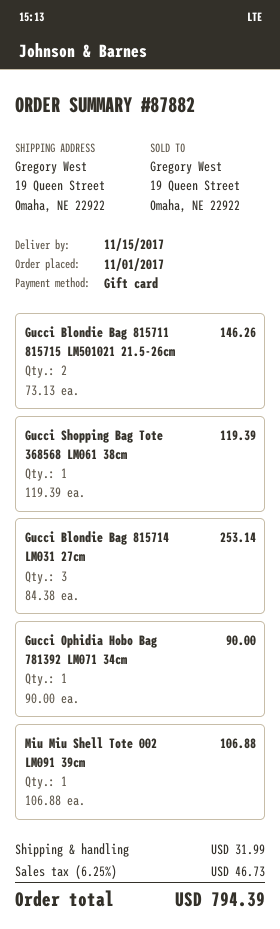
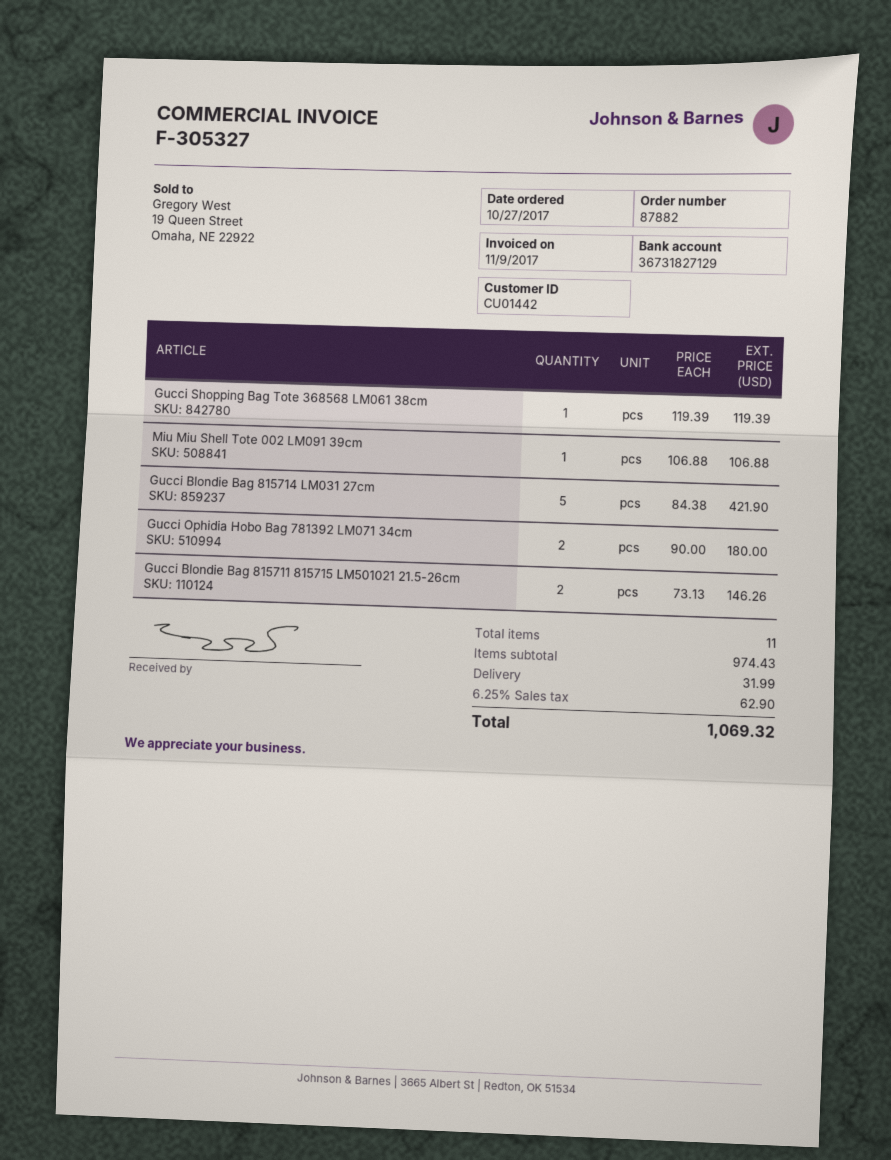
order date: 2017-11-01 -> 2017-10-27
Gucci Blondie Bag 815714 LM031 27cm: 3 x 84.38 = 253.14 -> 5 x 84.38 = 421.90
Gucci Ophidia Hobo Bag 781392 LM071 34cm: 1 x 90.00 = 90.00 -> 2 x 90.00 = 180.00
tax: 6.25% = 46.73 -> 6.25% = 62.90
total: 794.39 -> 1069.32

